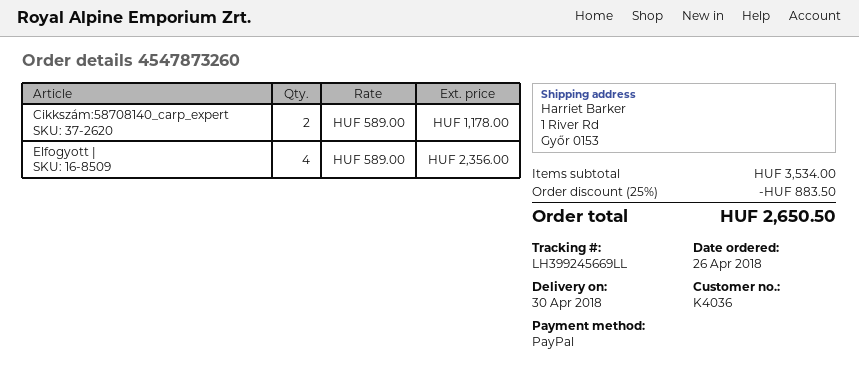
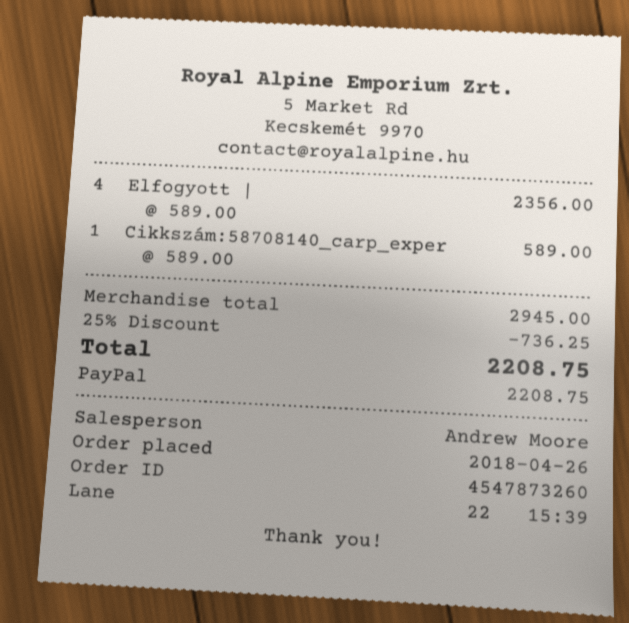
Cikkszám:58708140_carp_expert: 2 x 589.00 = 1178.00 -> 1 x 589.00 = 589.00
subtotal: 3534.00 -> 2945.00
discount: 25% = 883.50 -> 25% = 736.25
total: 2650.50 -> 2208.75

